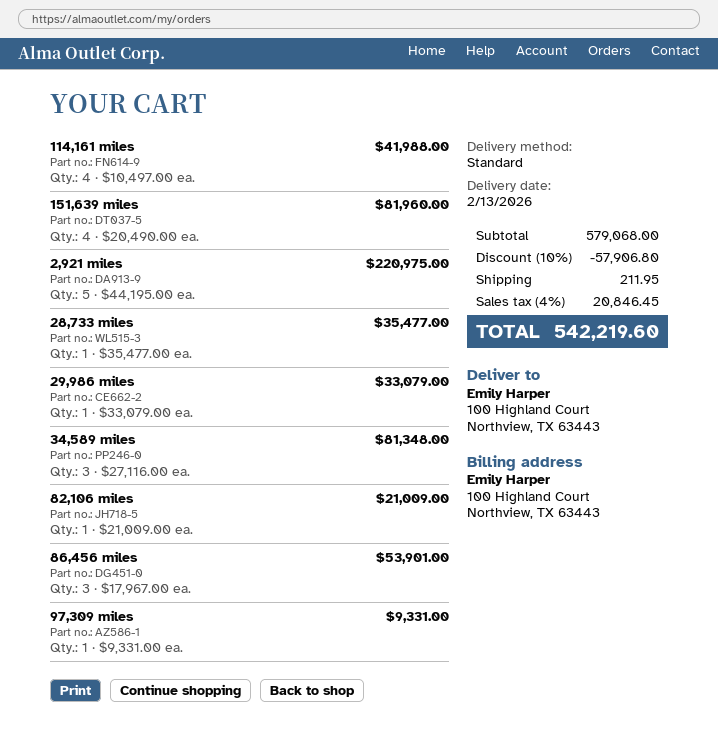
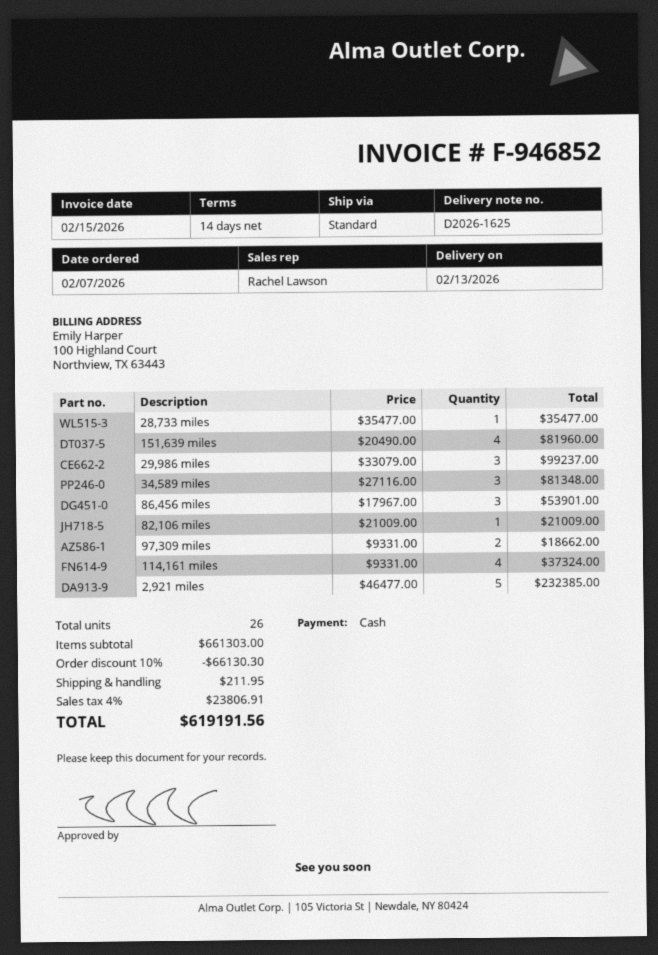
114,161 miles: 4 x 10497.00 = 41988.00 -> 4 x 9331.00 = 37324.00
2,921 miles: 5 x 44195.00 = 220975.00 -> 5 x 46477.00 = 232385.00
29,986 miles: 1 x 33079.00 = 33079.00 -> 3 x 33079.00 = 99237.00
97,309 miles: 1 x 9331.00 = 9331.00 -> 2 x 9331.00 = 18662.00
subtotal: 579068.00 -> 661303.00
discount: 10% = 57906.80 -> 10% = 66130.30
tax: 4% = 20846.45 -> 4% = 23806.91
total: 542219.60 -> 619191.56

